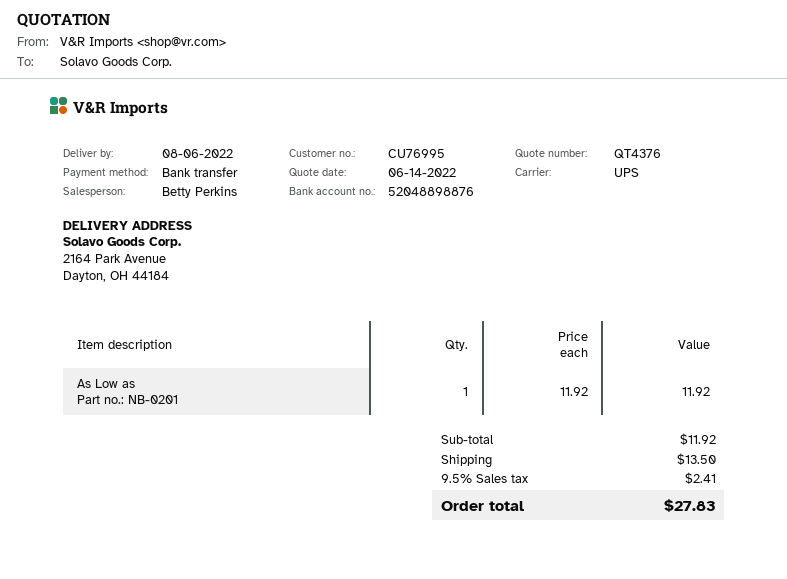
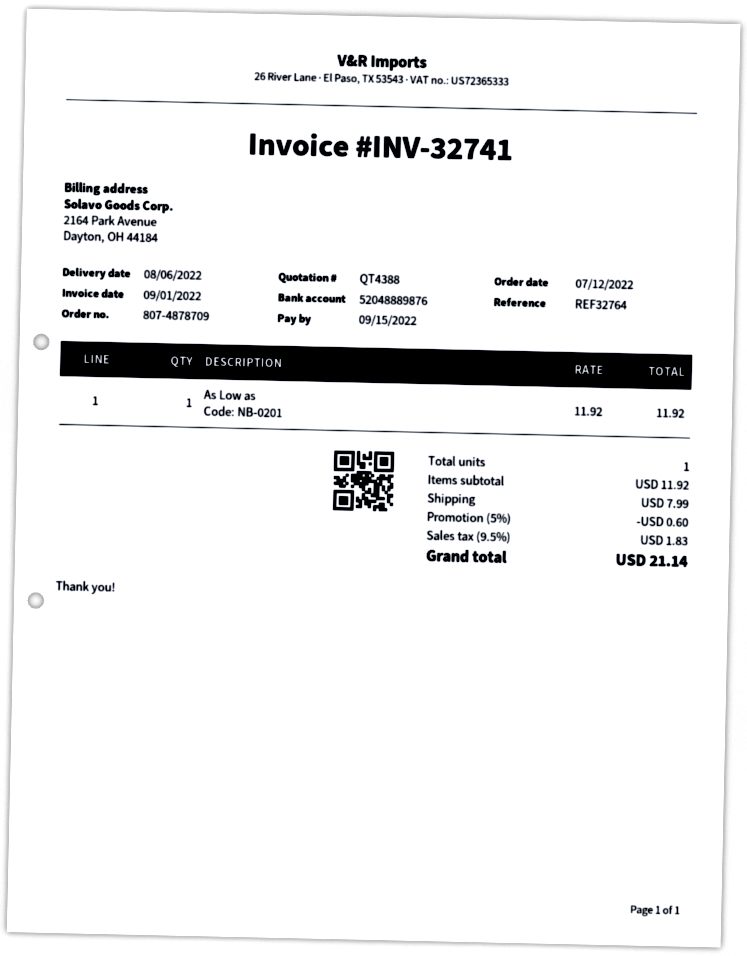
quote number: QT4376 -> QT4388
bank account: 52048898876 -> 52048889876
discount: none -> 5% = 0.60
shipping: 13.50 -> 7.99
tax: 9.5% = 2.41 -> 9.5% = 1.83
total: 27.83 -> 21.14

